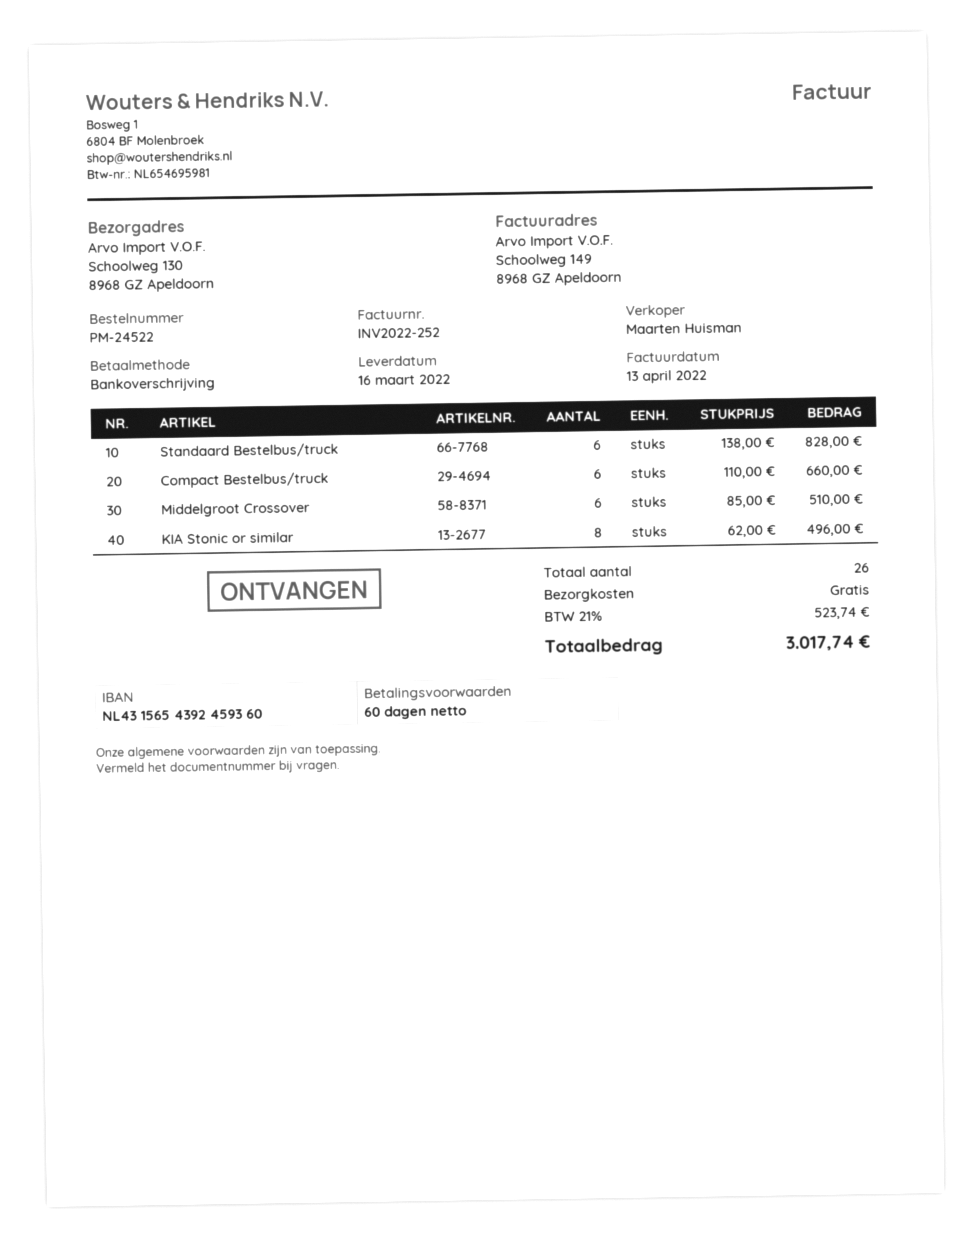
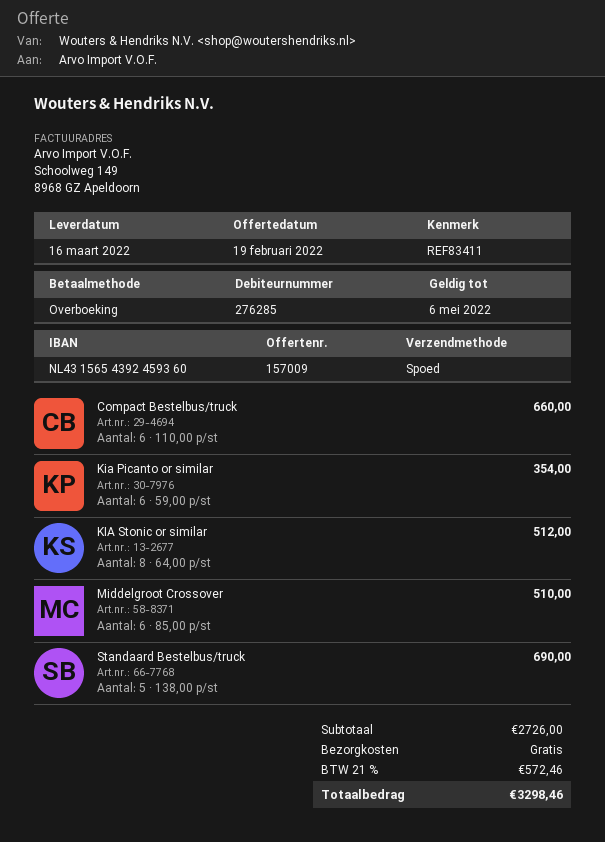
Standaard Bestelbus/truck: 6 x 138.00 = 828.00 -> 5 x 138.00 = 690.00
KIA Stonic or similar: 8 x 62.00 = 496.00 -> 8 x 64.00 = 512.00
Kia Picanto or similar: none -> 6 x 59.00 = 354.00
tax: 21% = 523.74 -> 21% = 572.46
total: 3017.74 -> 3298.46

